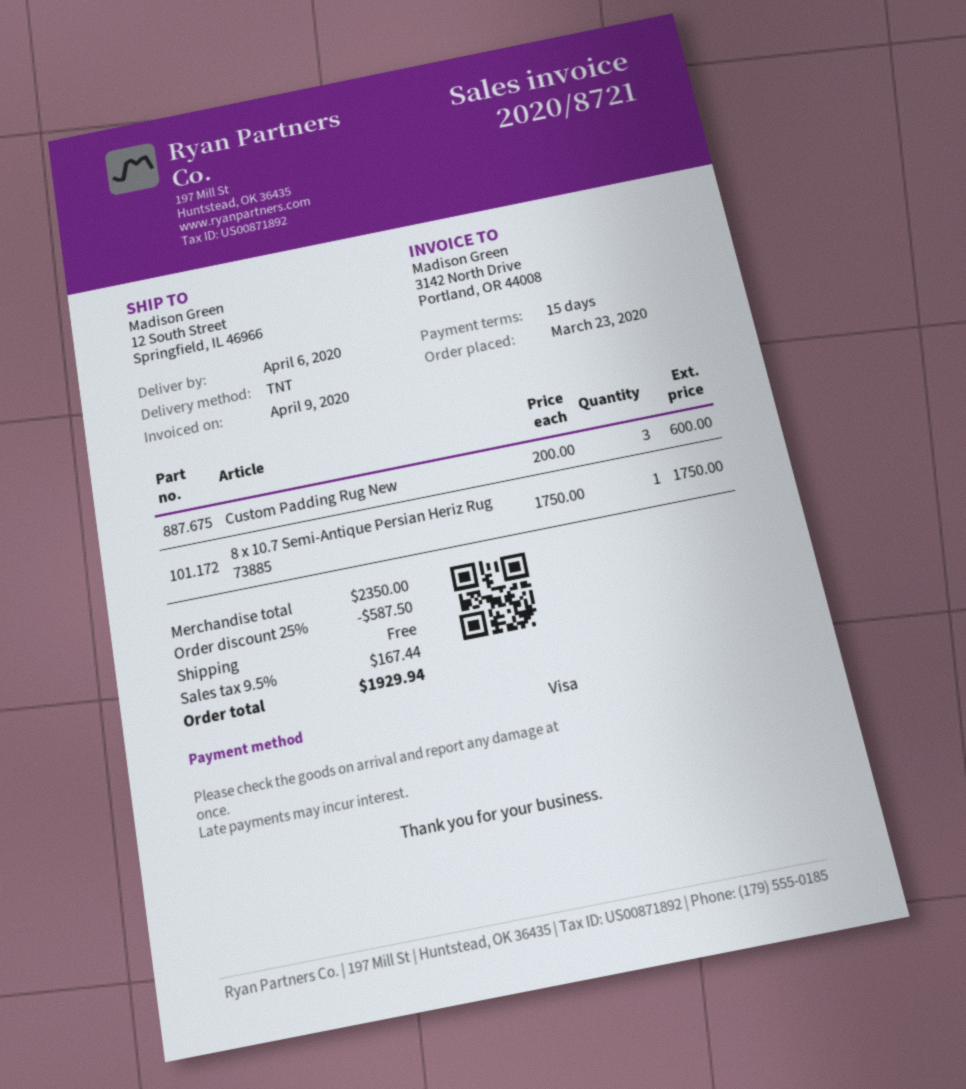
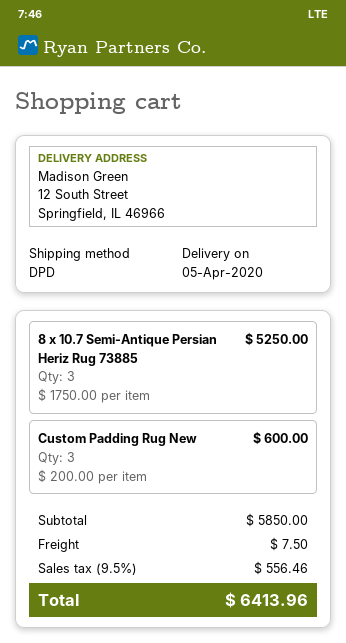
delivery date: 2020-04-06 -> 2020-04-05
shipping method: TNT -> DPD
8 x 10.7 Semi-Antique Persian Heriz Rug 73885: 1 x 1750.00 = 1750.00 -> 3 x 1750.00 = 5250.00
subtotal: 2350.00 -> 5850.00
discount: 25% = 587.50 -> none
shipping: 0.00 -> 7.50
tax: 9.5% = 167.44 -> 9.5% = 556.46
total: 1929.94 -> 6413.96

